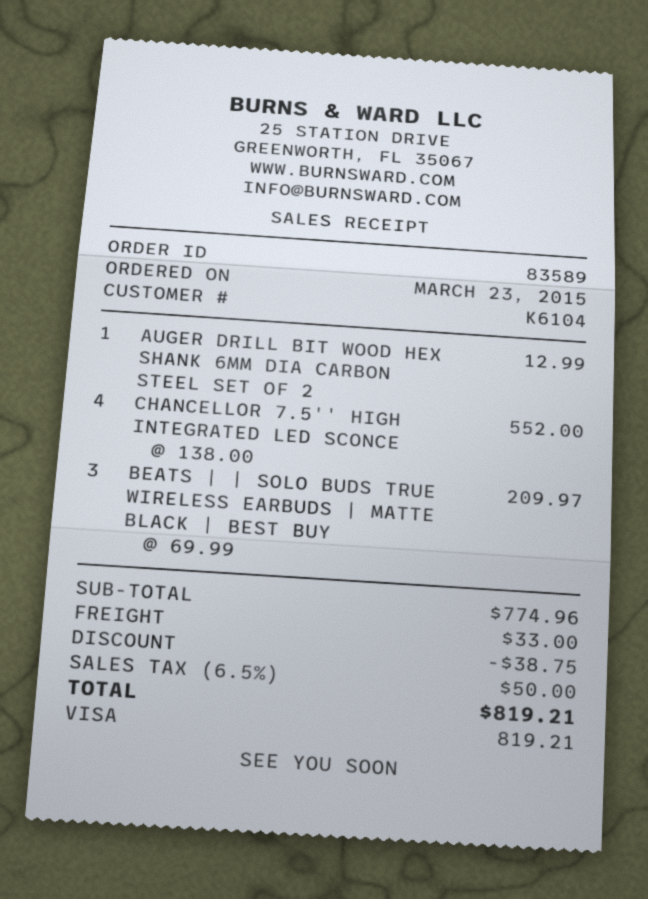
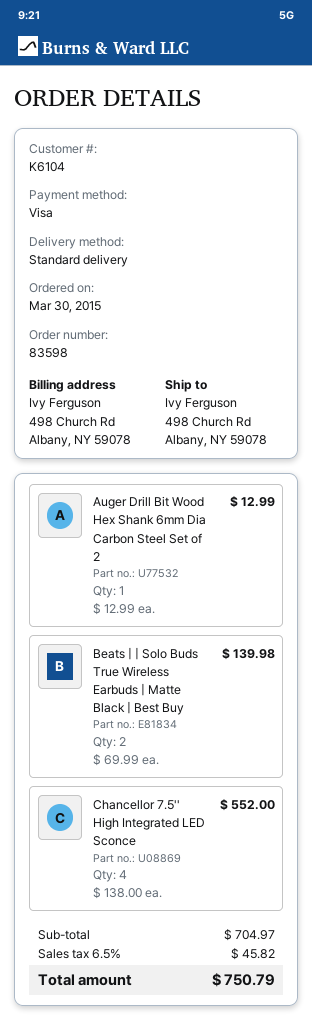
order number: 83589 -> 83598
order date: 2015-03-23 -> 2015-03-30
BEATS | | SOLO BUDS TRUE WIRELESS EARBUDS | MATTE BLACK | BEST BUY: 3 x 69.99 = 209.97 -> 2 x 69.99 = 139.98
subtotal: 774.96 -> 704.97
discount: 38.75 -> none
shipping: 33.00 -> none
tax: 6.5% = 50.00 -> 6.5% = 45.82
total: 819.21 -> 750.79

